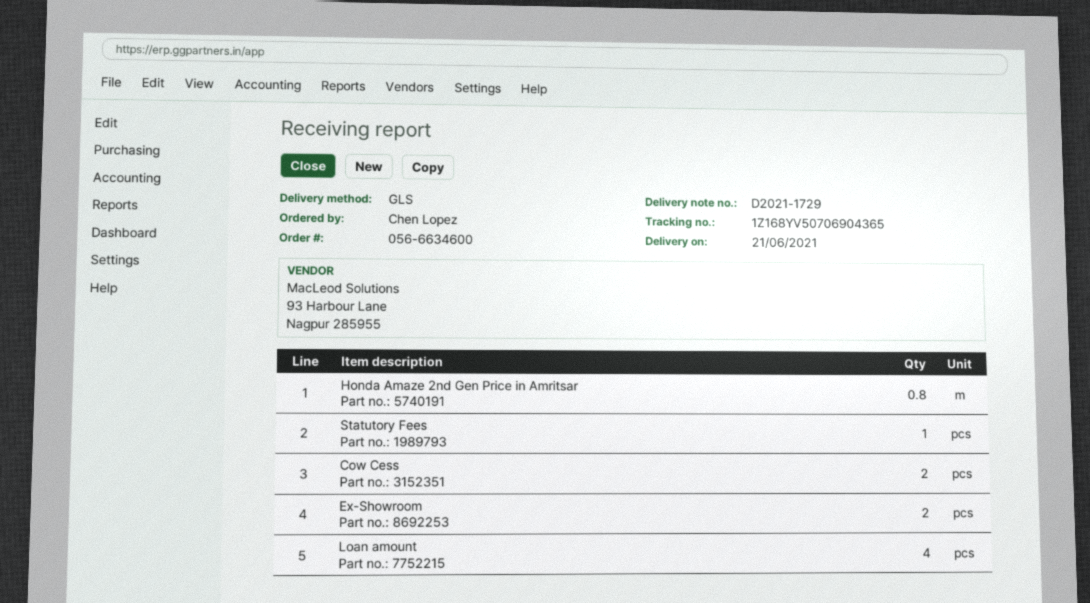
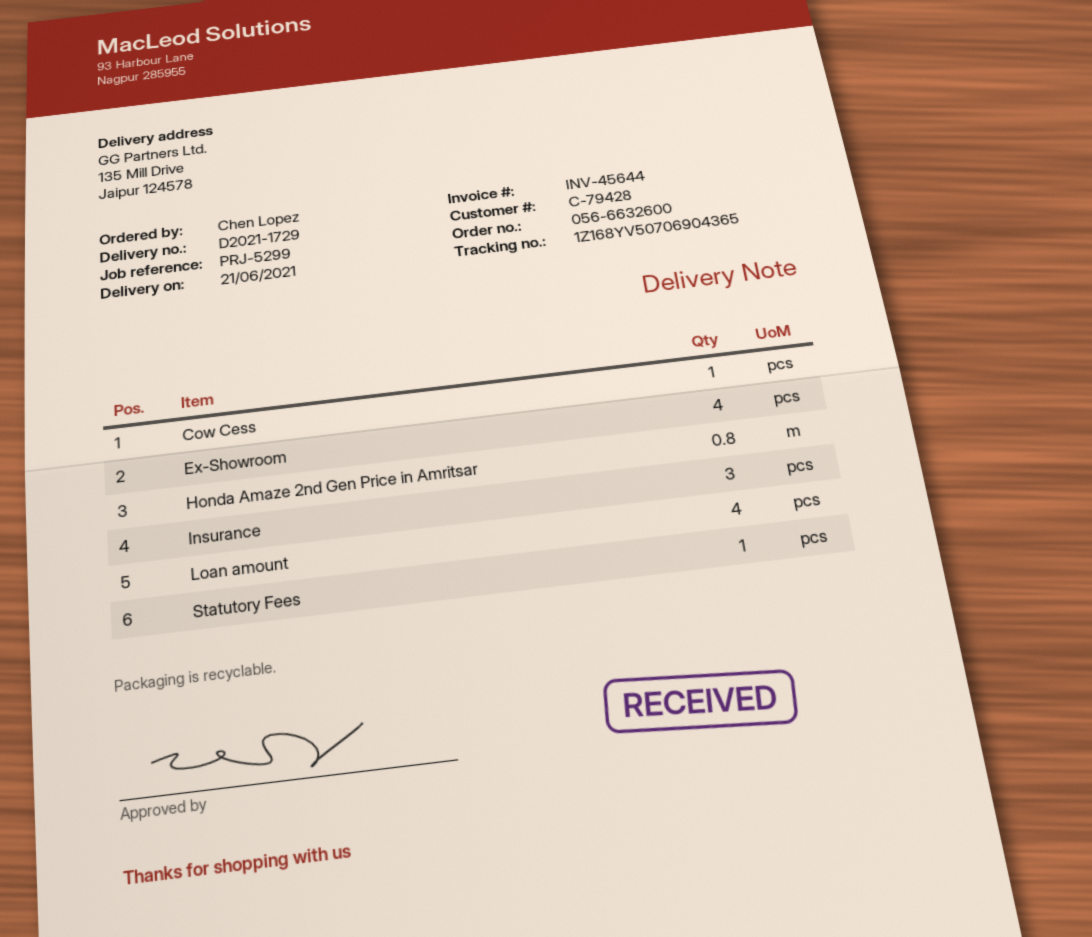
order number: 056-6634600 -> 056-6632600
Cow Cess: 2 -> 1
Ex-Showroom: 2 -> 4
Insurance: none -> 3

